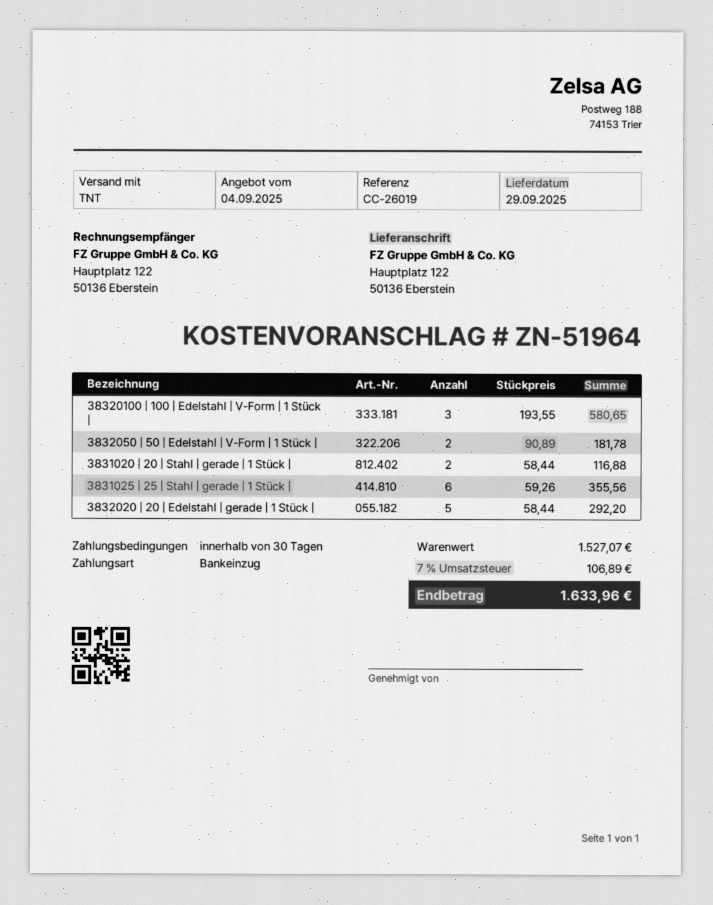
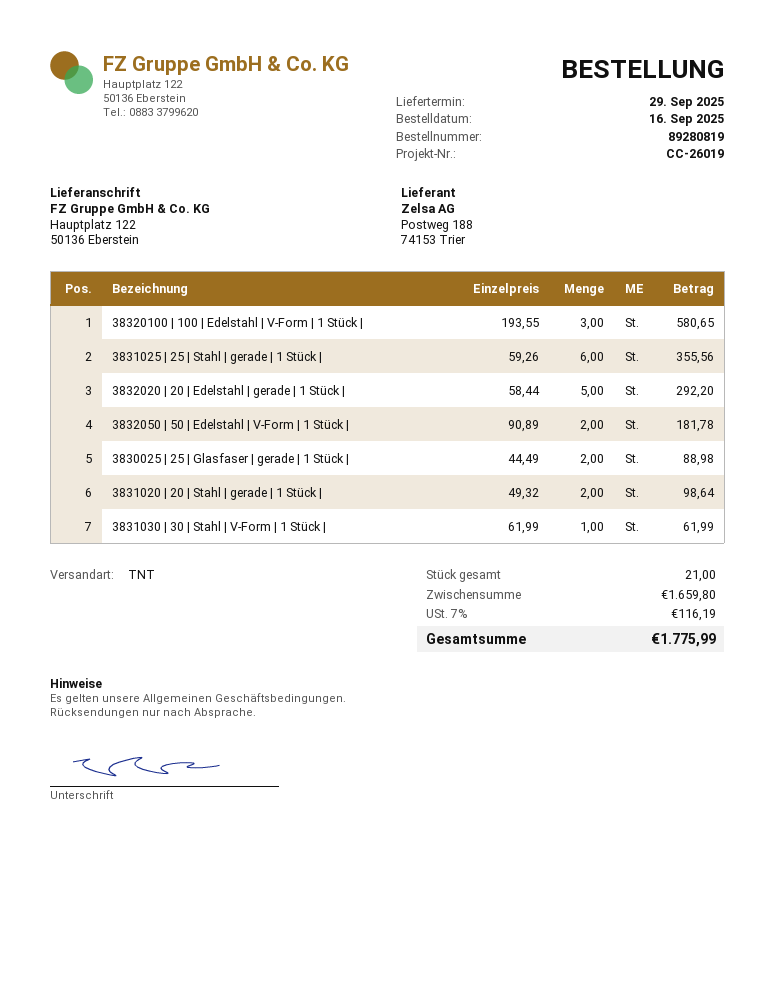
3831020 | 20 | Stahl | gerade | 1 Stück |: 2 x 58.44 = 116.88 -> 2 x 49.32 = 98.64
3830025 | 25 | Glasfaser | gerade | 1 Stück |: none -> 2 x 44.49 = 88.98
3831030 | 30 | Stahl | V-Form | 1 Stück |: none -> 1 x 61.99 = 61.99
subtotal: 1527.07 -> 1659.80
tax: 7% = 106.89 -> 7% = 116.19
total: 1633.96 -> 1775.99

